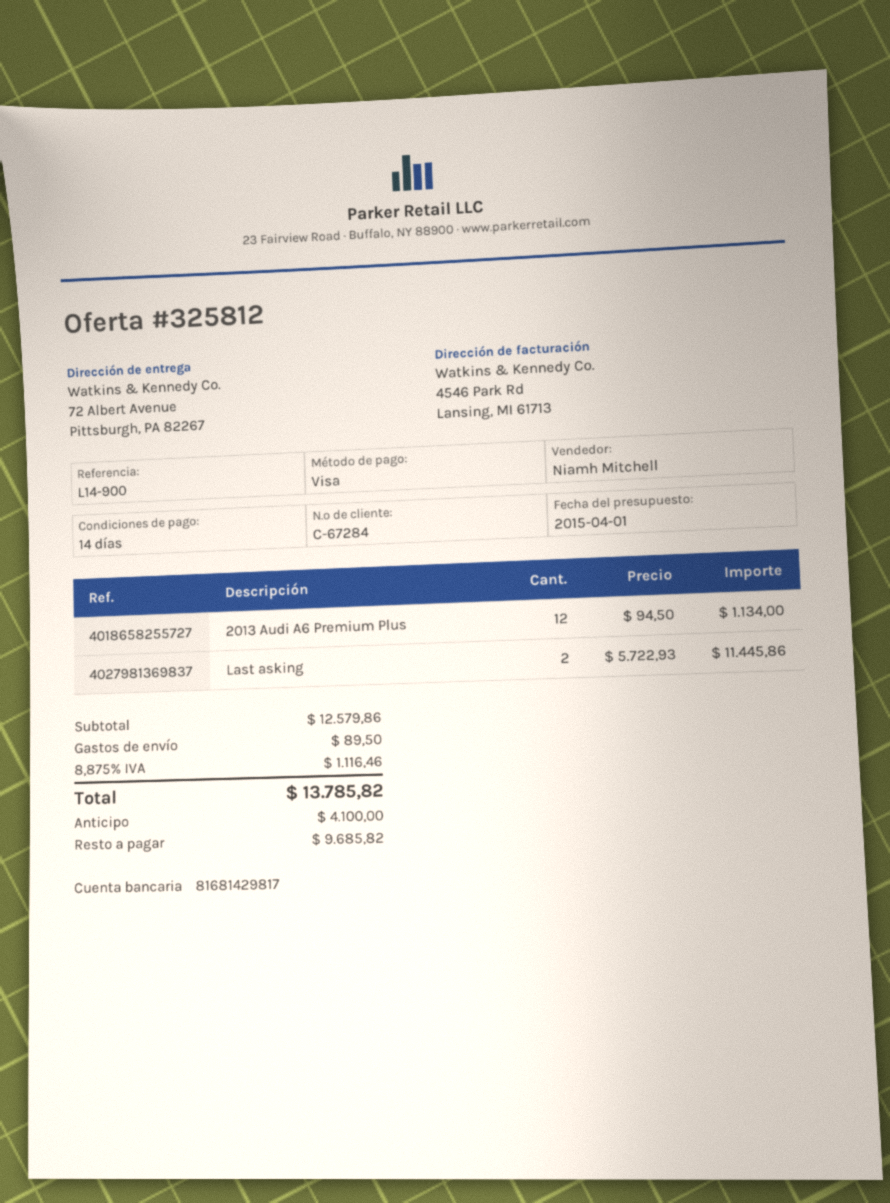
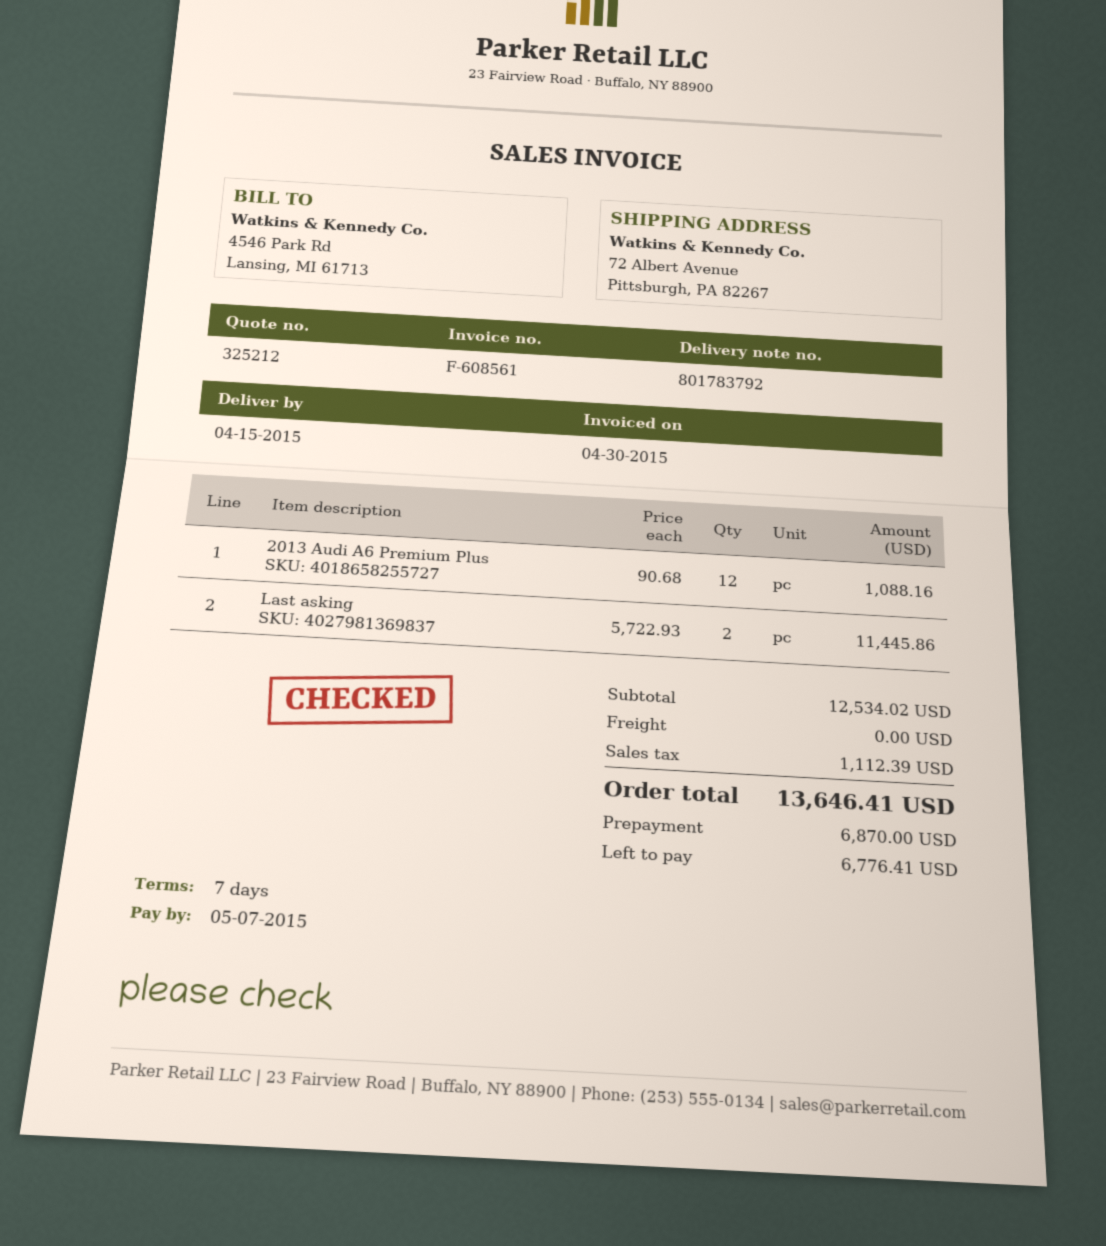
quote number: 325812 -> 325212
payment terms: 14 days -> 7 days
2013 Audi A6 Premium Plus: 12 x 94.50 = 1134.00 -> 12 x 90.68 = 1088.16
subtotal: 12579.86 -> 12534.02
shipping: 89.50 -> 0.00
tax: 1116.46 -> 1112.39
total: 13785.82 -> 13646.41
deposit: 4100.00 -> 6870.00
balance: 9685.82 -> 6776.41

